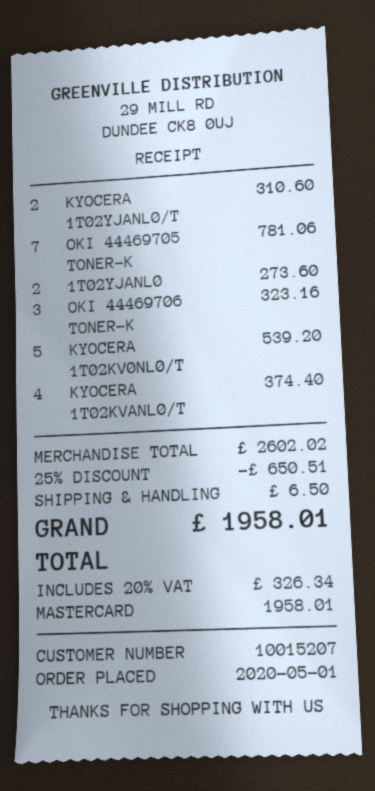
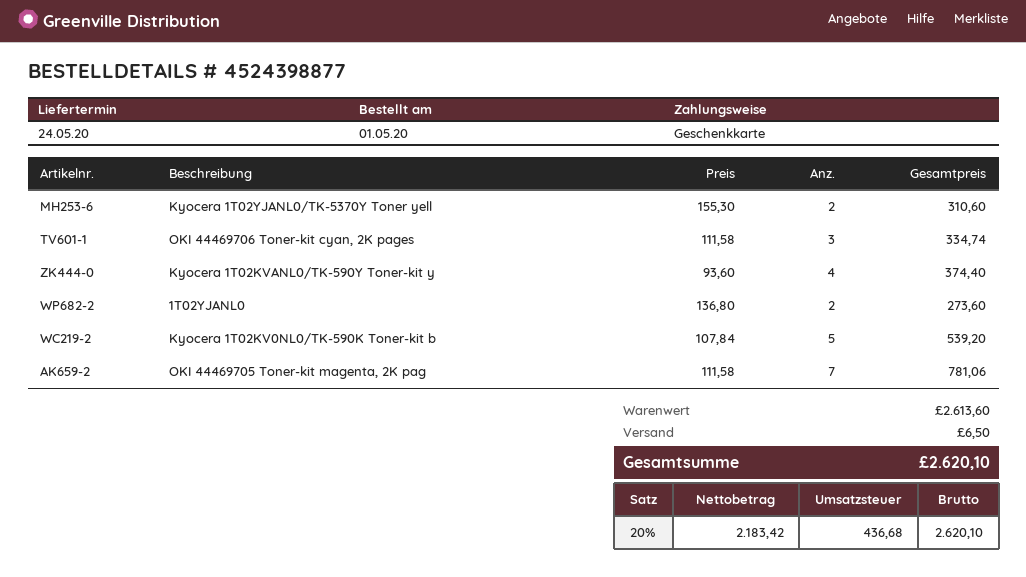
payment method: Mastercard -> gift card
OKI 44469706 TONER-K: 3 for 323.16 -> 3 for 334.74
subtotal: 2602.02 -> 2613.60
discount: 25% = 650.51 -> none
tax: 20% = 326.34 -> 20% = 436.68
total: 1958.01 -> 2620.10

